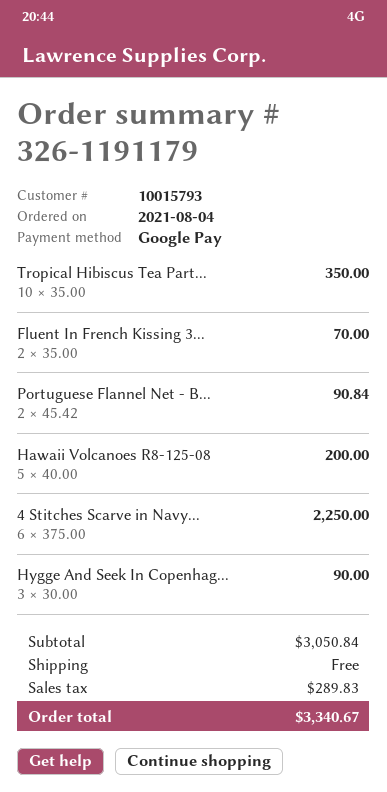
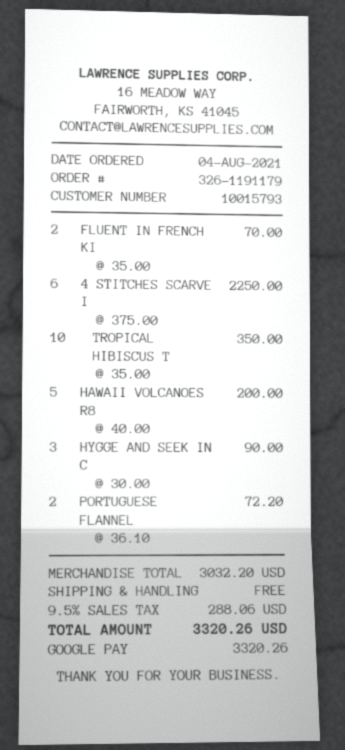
Portuguese Flannel Net - B...: 2 x 45.42 = 90.84 -> 2 x 36.10 = 72.20
subtotal: 3050.84 -> 3032.20
tax: 289.83 -> 288.06
total: 3340.67 -> 3320.26

